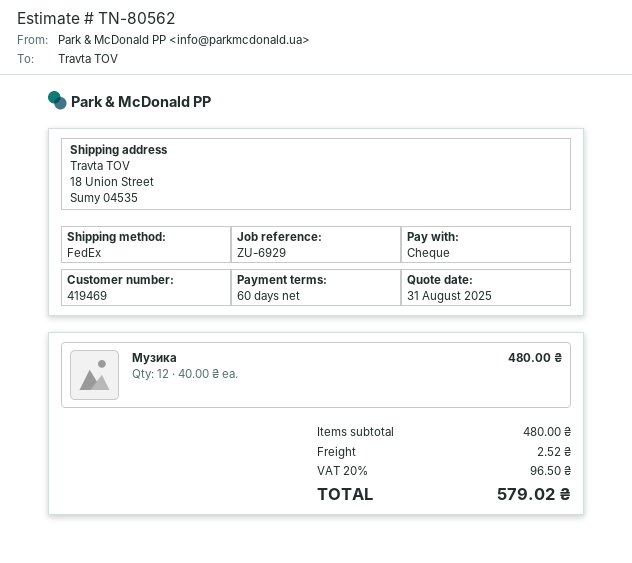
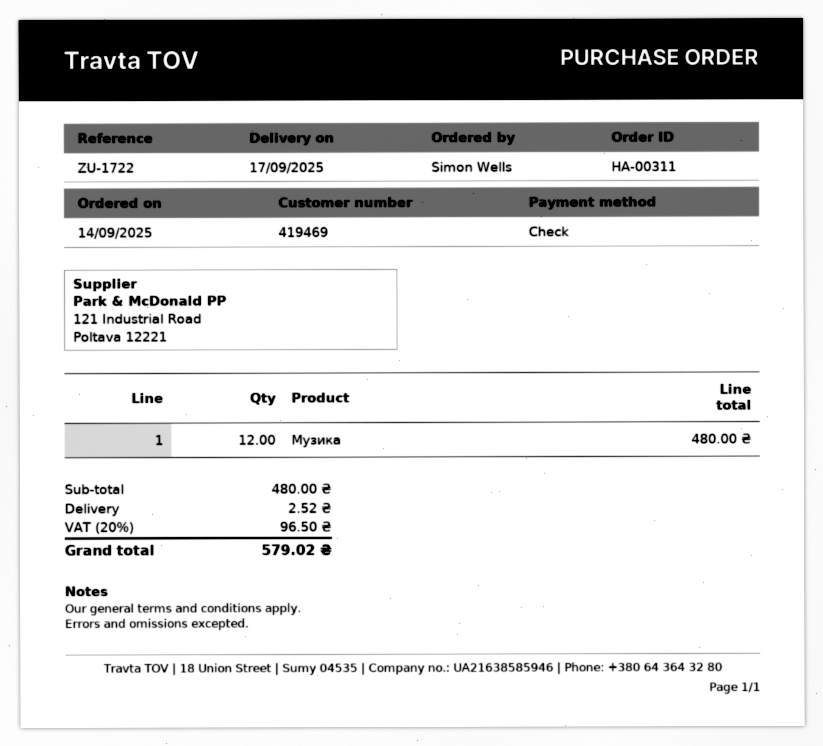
reference: ZU-6929 -> ZU-1722

